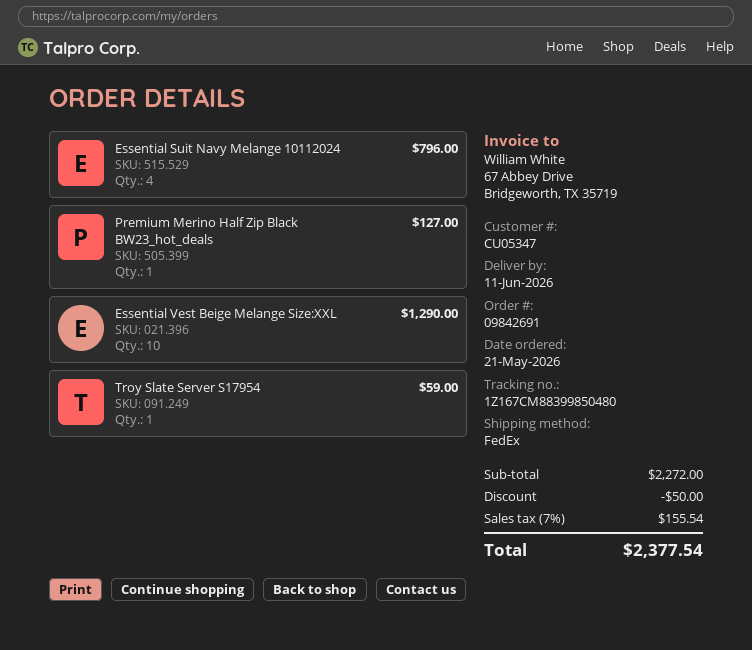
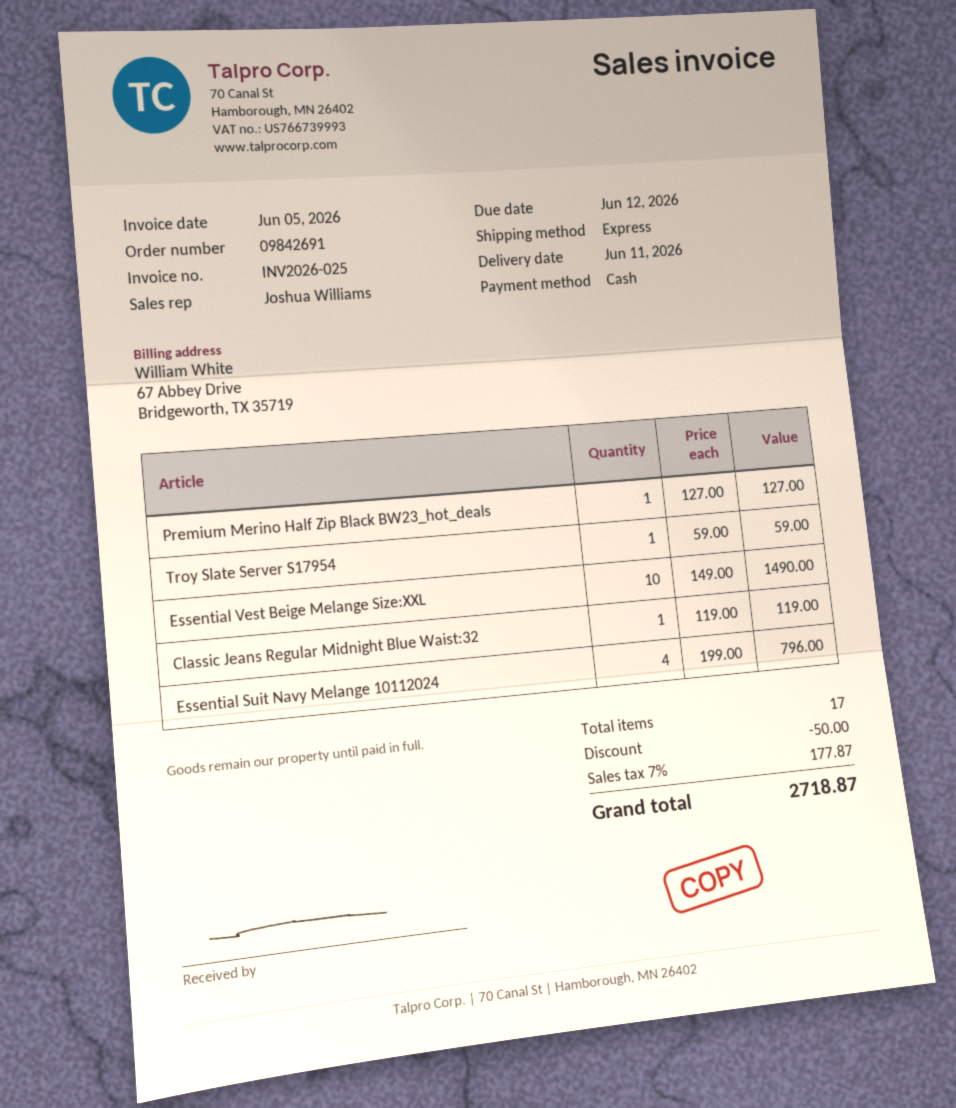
shipping method: FedEx -> express
Essential Vest Beige Melange Size:XXL: 10 for 1290.00 -> 10 for 1490.00
Classic Jeans Regular Midnight Blue Waist:32: none -> 1 for 119.00
tax: 7% = 155.54 -> 7% = 177.87
total: 2377.54 -> 2718.87

